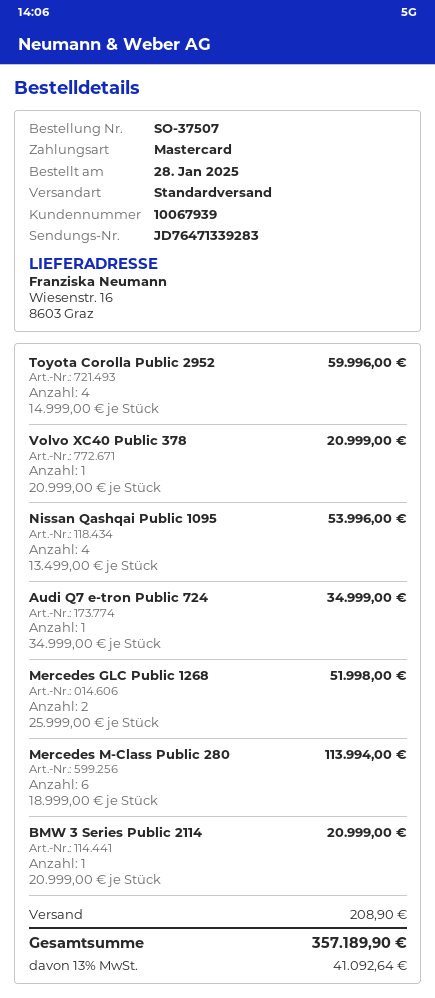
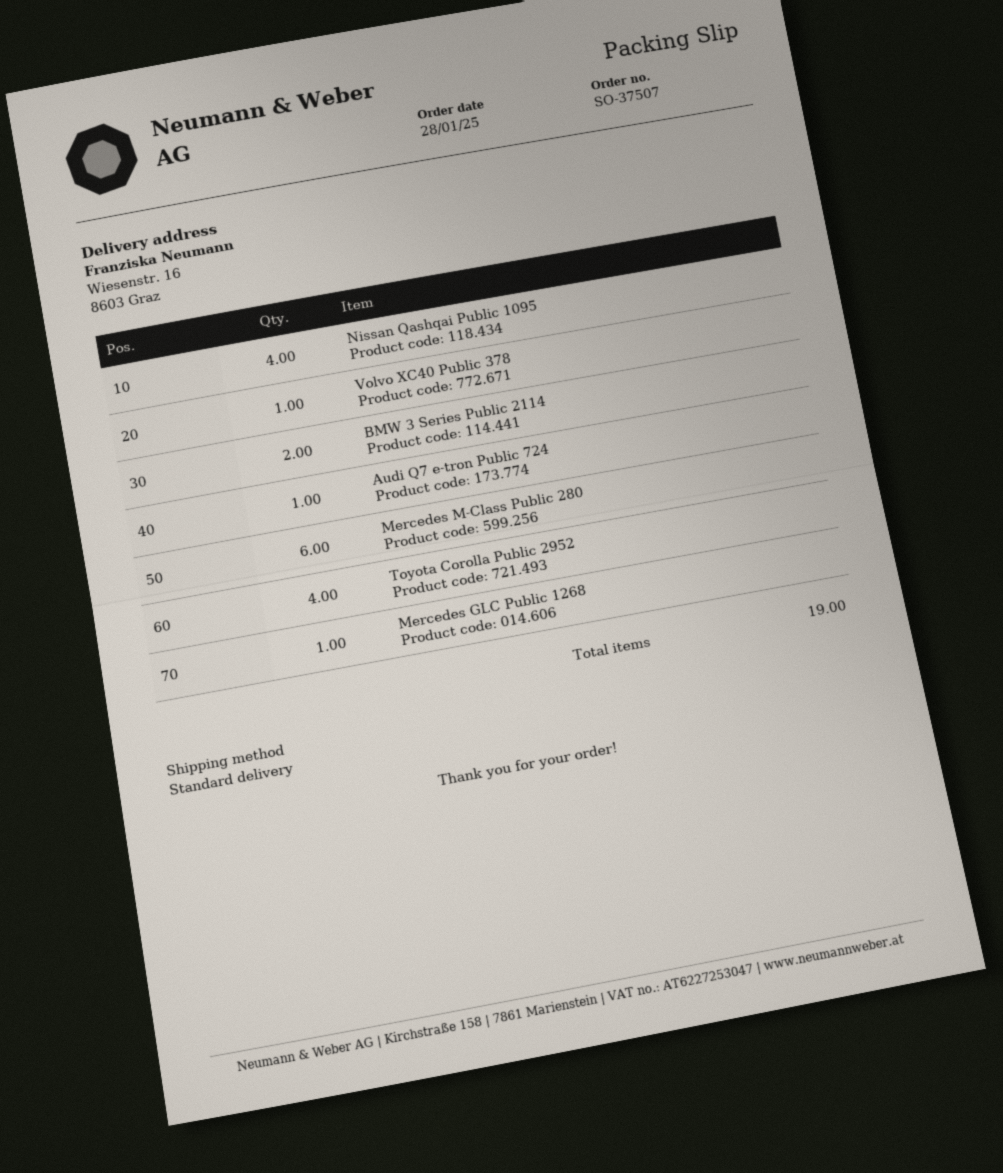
Mercedes GLC Public 1268: 2 -> 1
BMW 3 Series Public 2114: 1 -> 2

